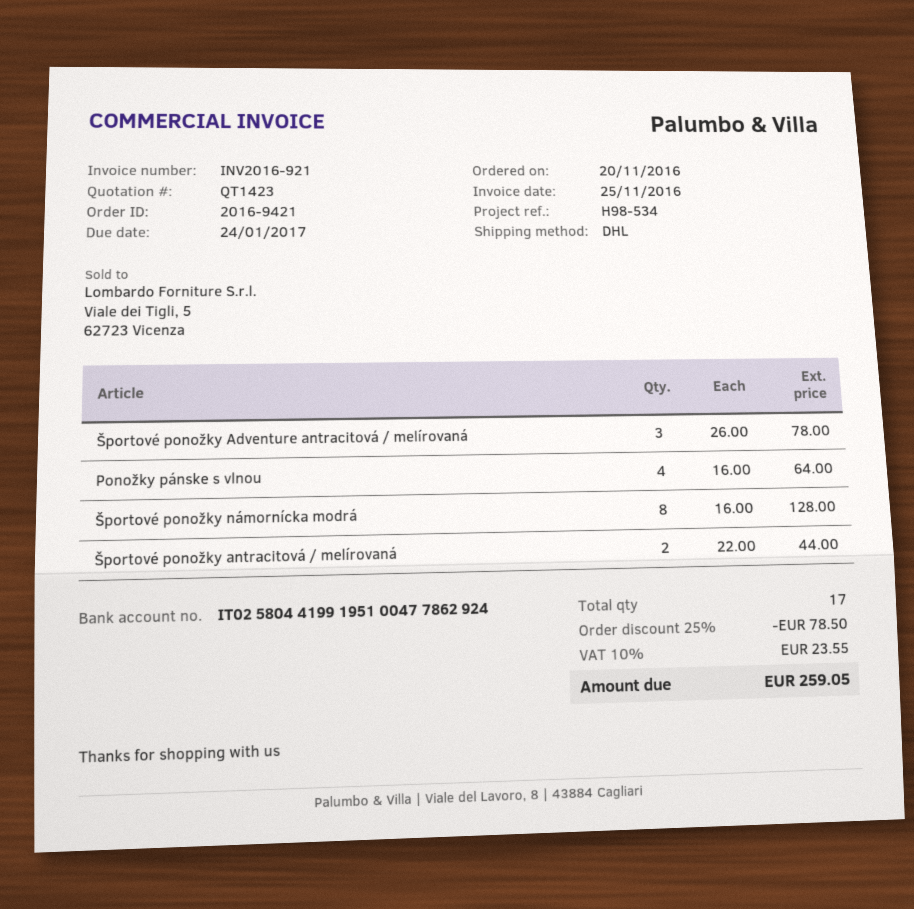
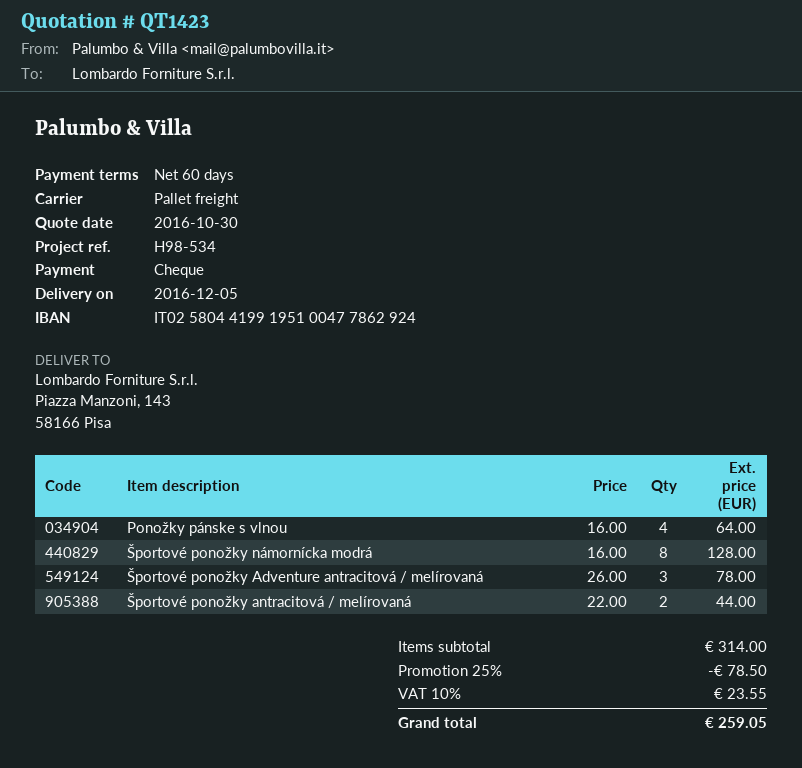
shipping method: DHL -> pallet freight

